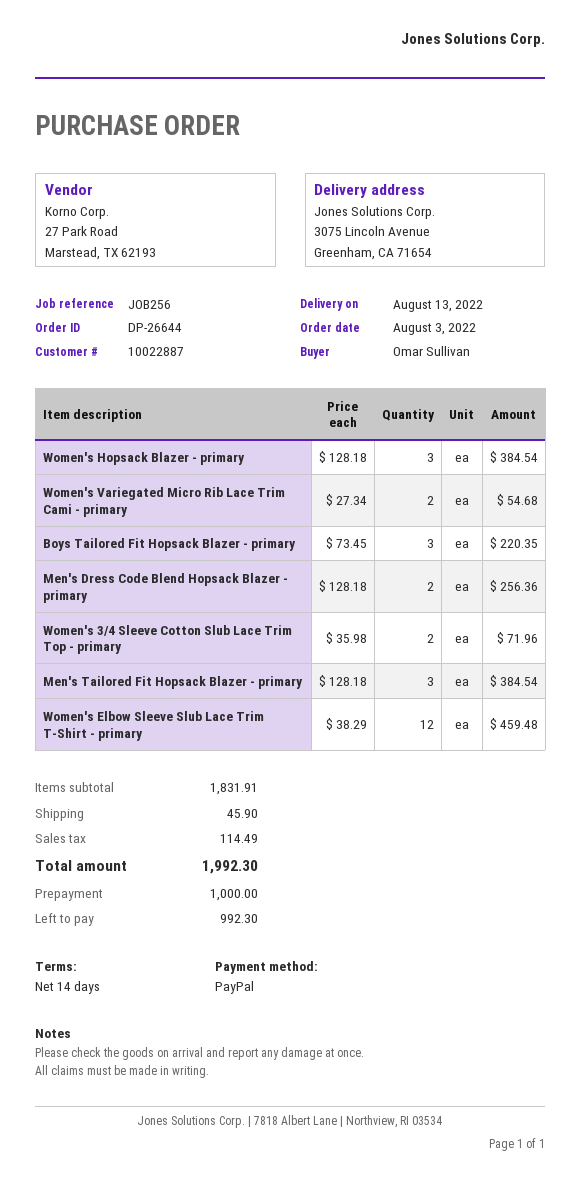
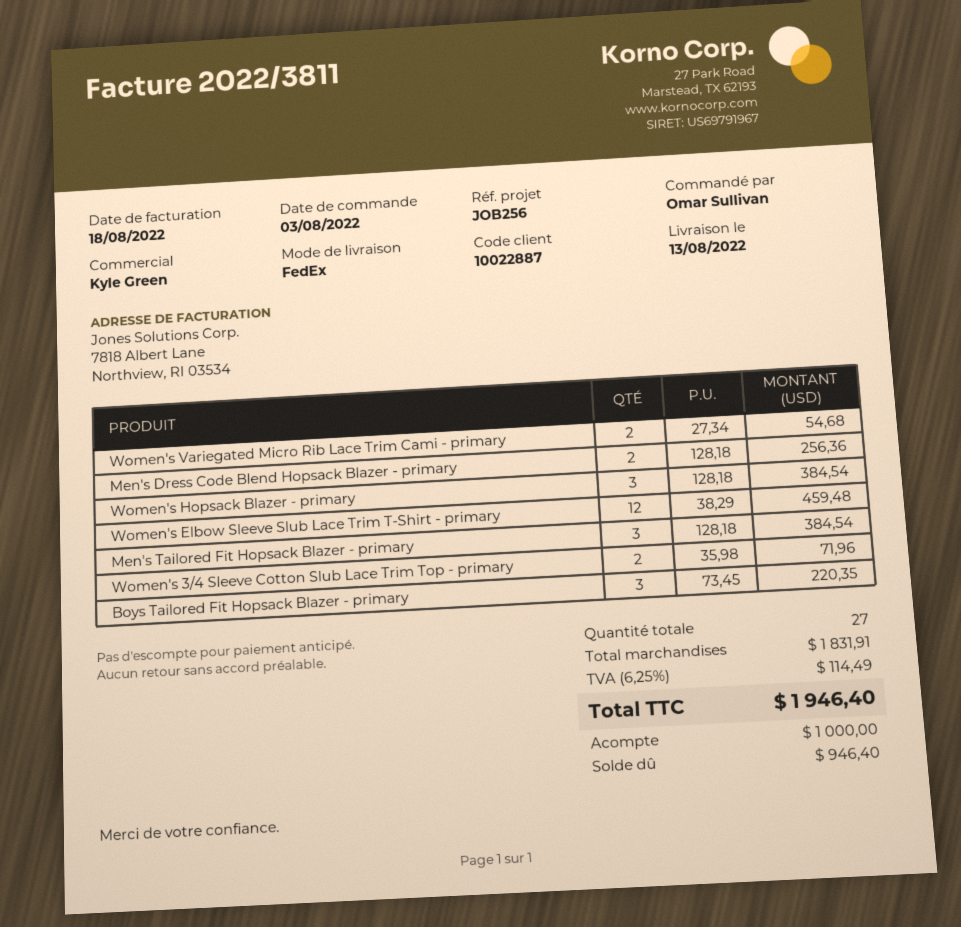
shipping: 45.90 -> none
total: 1992.30 -> 1946.40
balance: 992.30 -> 946.40

